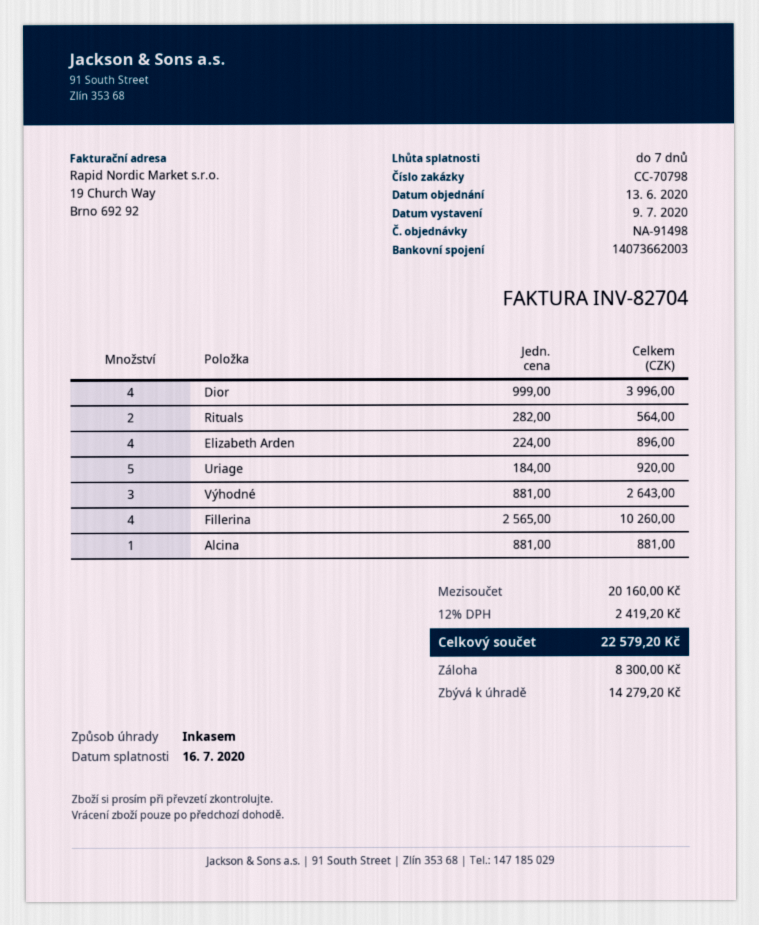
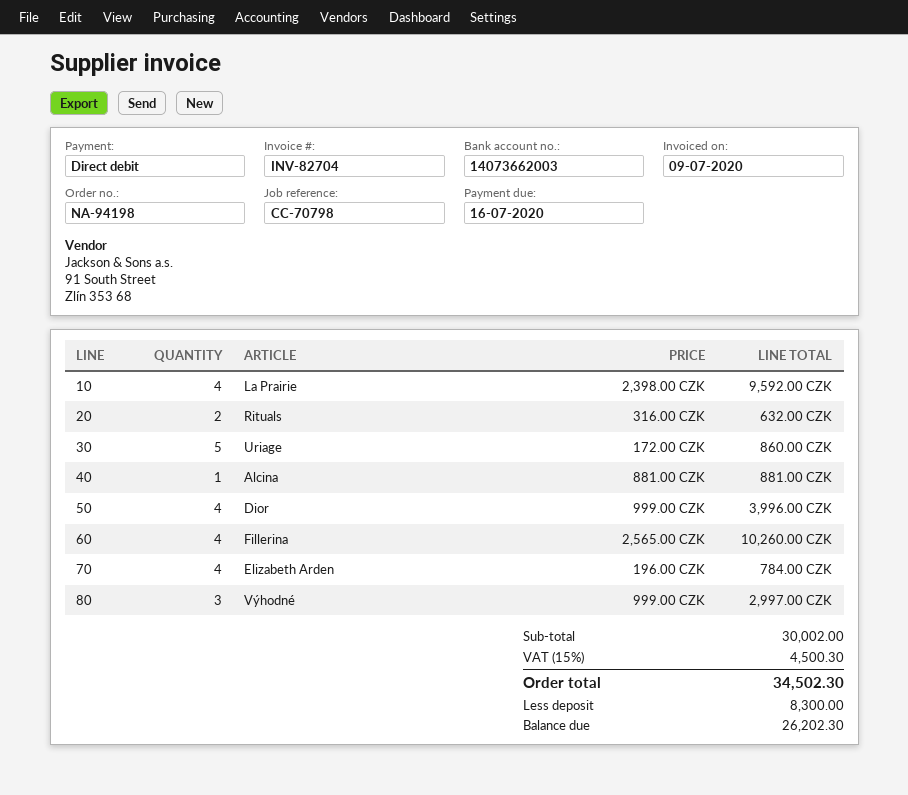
order number: NA-91498 -> NA-94198
Rituals: 2 x 282.00 = 564.00 -> 2 x 316.00 = 632.00
Elizabeth Arden: 4 x 224.00 = 896.00 -> 4 x 196.00 = 784.00
Uriage: 5 x 184.00 = 920.00 -> 5 x 172.00 = 860.00
Výhodné: 3 x 881.00 = 2643.00 -> 3 x 999.00 = 2997.00
La Prairie: none -> 4 x 2398.00 = 9592.00
subtotal: 20160.00 -> 30002.00
tax: 12% = 2419.20 -> 15% = 4500.30
total: 22579.20 -> 34502.30
balance: 14279.20 -> 26202.30

